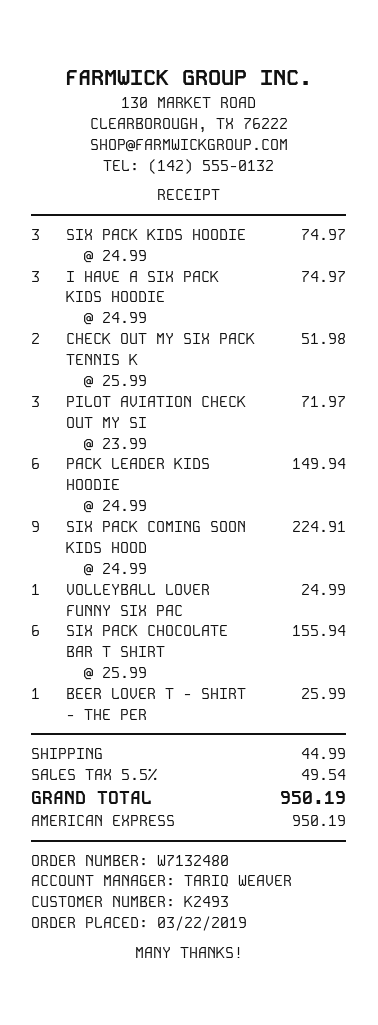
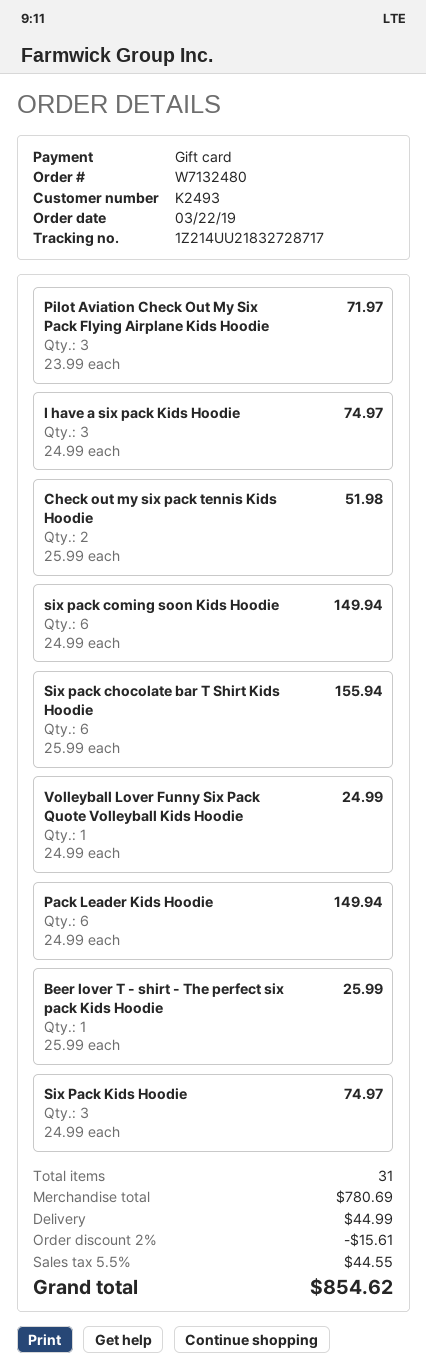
payment method: American Express -> gift card
SIX PACK COMING SOON KIDS HOOD: 9 x 24.99 = 224.91 -> 6 x 24.99 = 149.94
discount: none -> 2% = 15.61
tax: 5.5% = 49.54 -> 5.5% = 44.55
total: 950.19 -> 854.62

